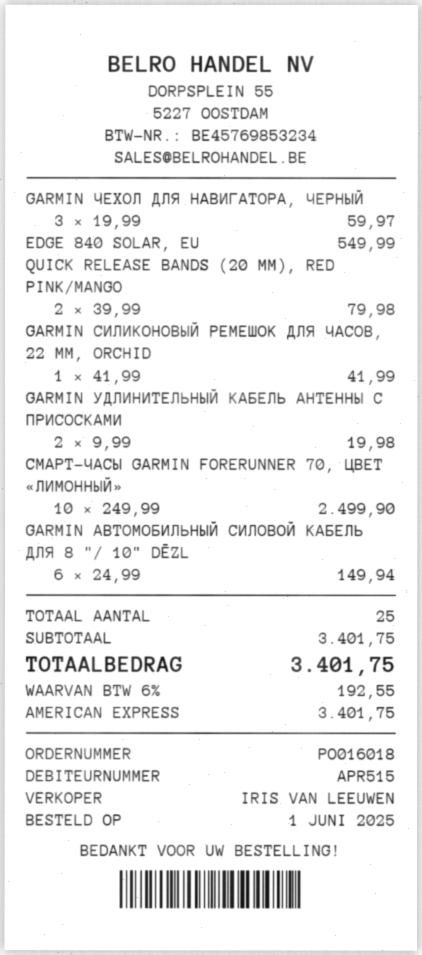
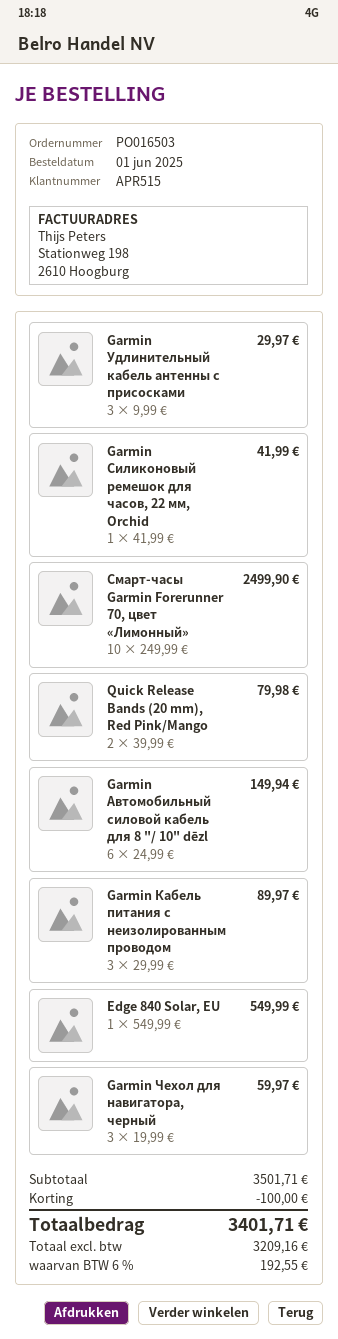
order number: PO016018 -> PO016503
GARMIN УДЛИНИТЕЛЬНЫЙ КАБЕЛЬ АНТЕННЫ С ПРИСОСКАМИ: 2 x 9.99 = 19.98 -> 3 x 9.99 = 29.97
Garmin Кабель питания с неизолированным проводом: none -> 3 x 29.99 = 89.97
subtotal: 3401.75 -> 3501.71
discount: none -> 100.00
total: 3401.75 -> 3401.71

